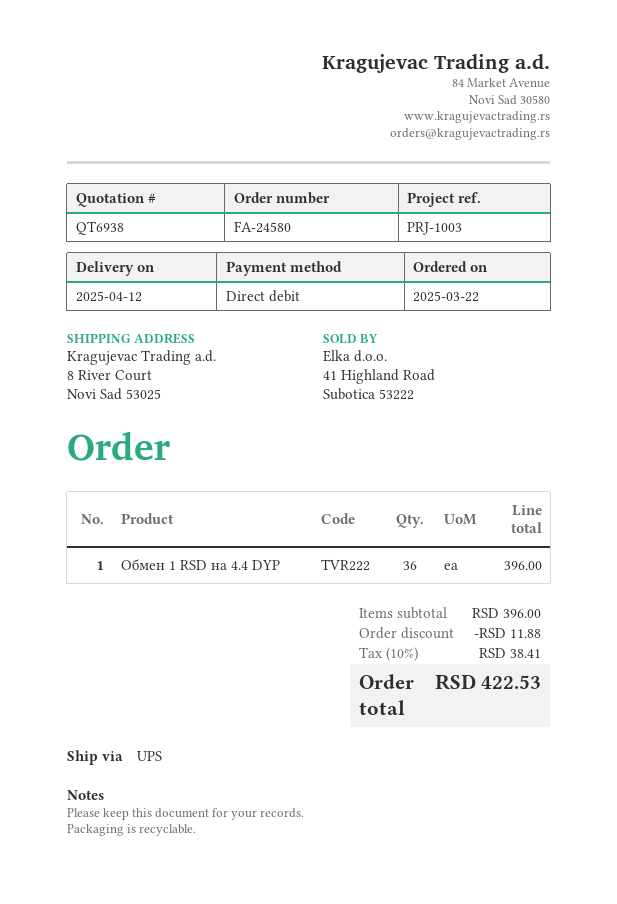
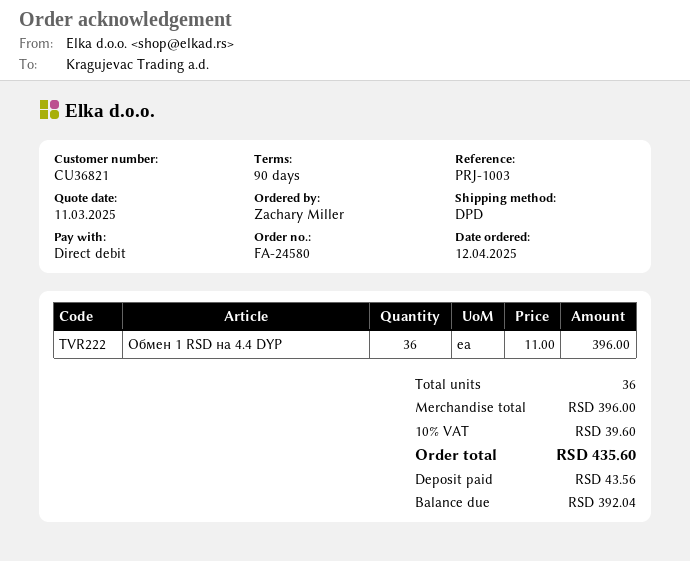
order date: 2025-03-22 -> 2025-04-12
shipping method: UPS -> DPD
discount: 11.88 -> none
tax: 10% = 38.41 -> 10% = 39.60
total: 422.53 -> 435.60

